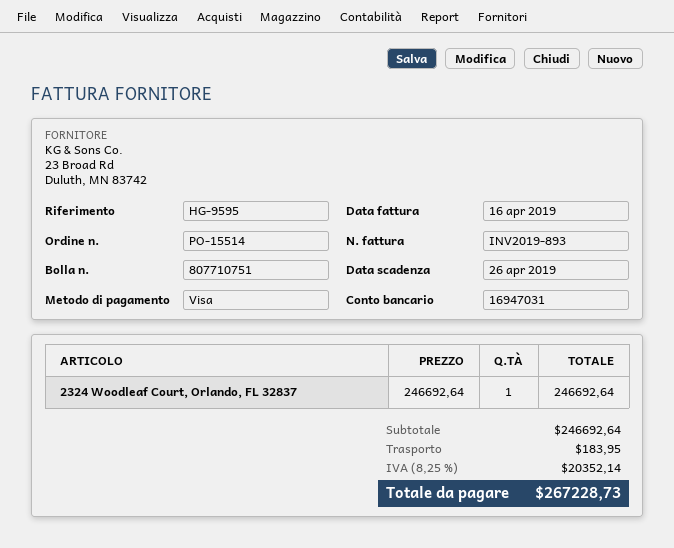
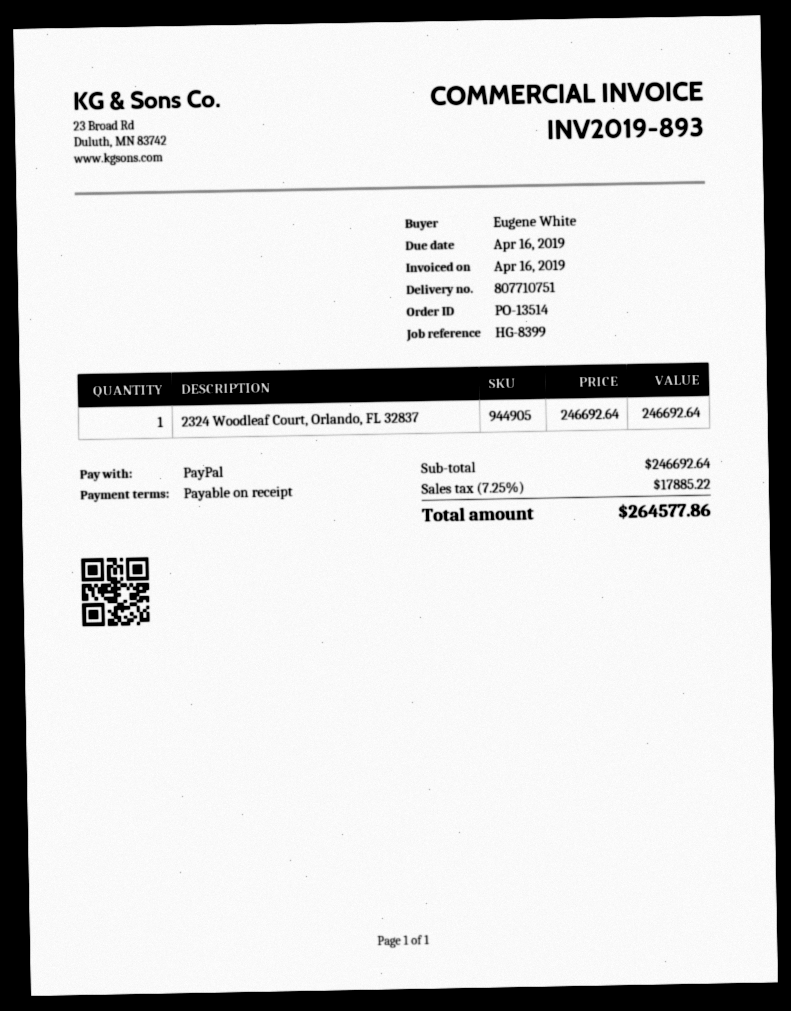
order number: PO-15514 -> PO-13514
due date: 2019-04-26 -> 2019-04-16
reference: HG-9595 -> HG-8399
payment method: Visa -> PayPal
shipping: 183.95 -> none
tax: 8.25% = 20352.14 -> 7.25% = 17885.22
total: 267228.73 -> 264577.86

